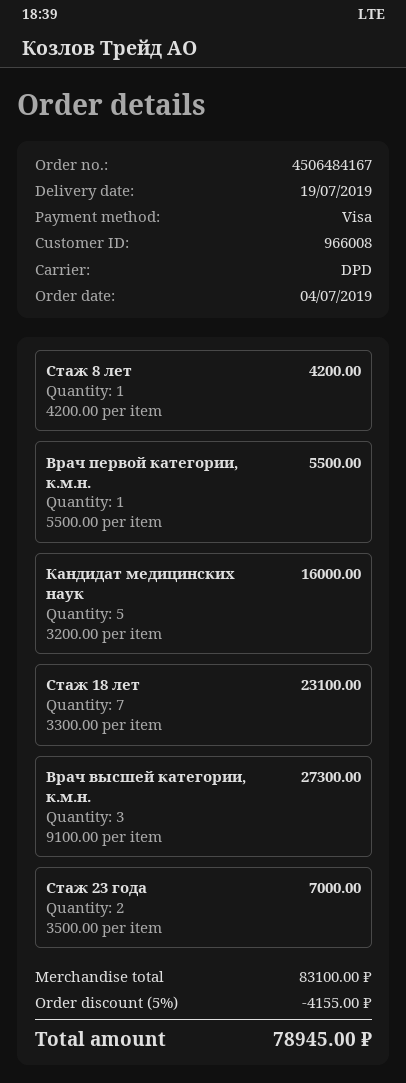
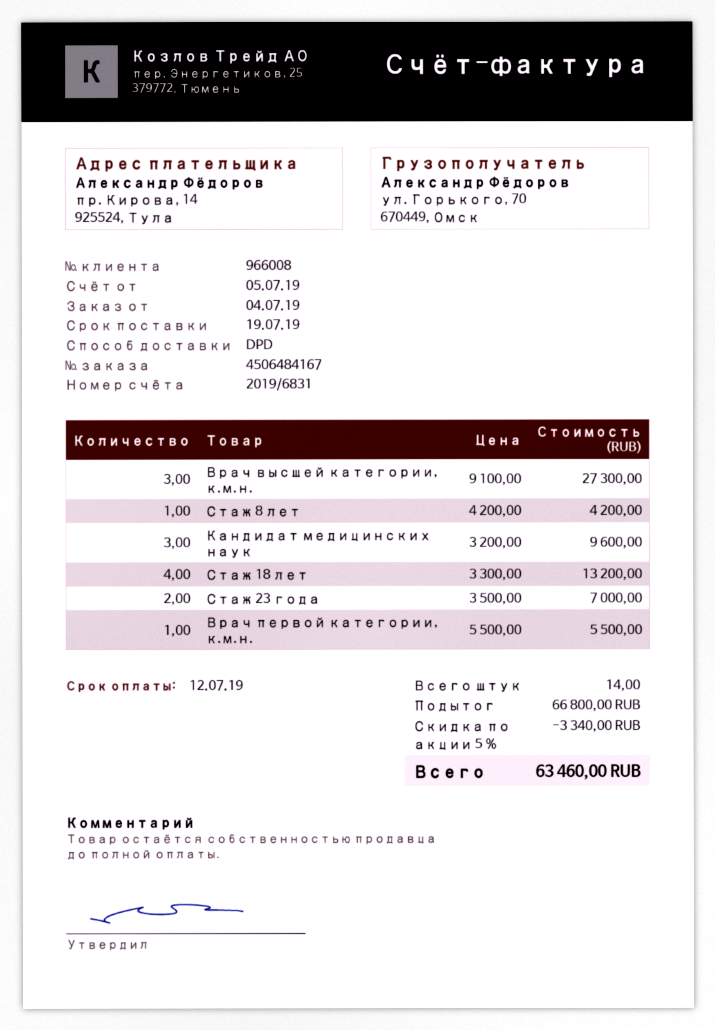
Кандидат медицинских наук: 5 x 3200.00 = 16000.00 -> 3 x 3200.00 = 9600.00
Стаж 18 лет: 7 x 3300.00 = 23100.00 -> 4 x 3300.00 = 13200.00
subtotal: 83100.00 -> 66800.00
discount: 5% = 4155.00 -> 5% = 3340.00
total: 78945.00 -> 63460.00

